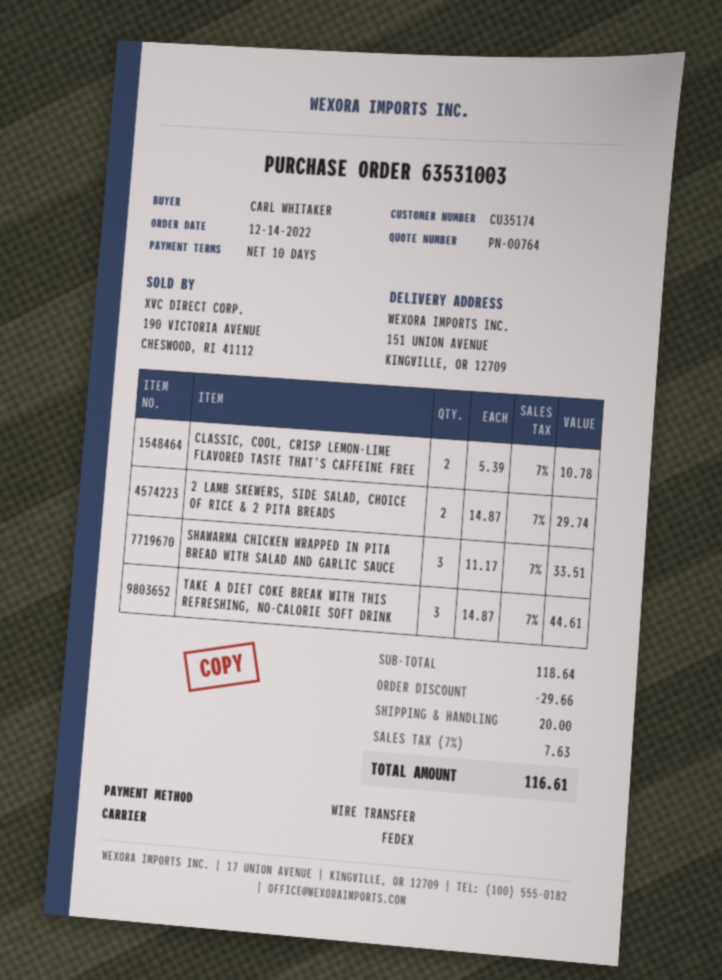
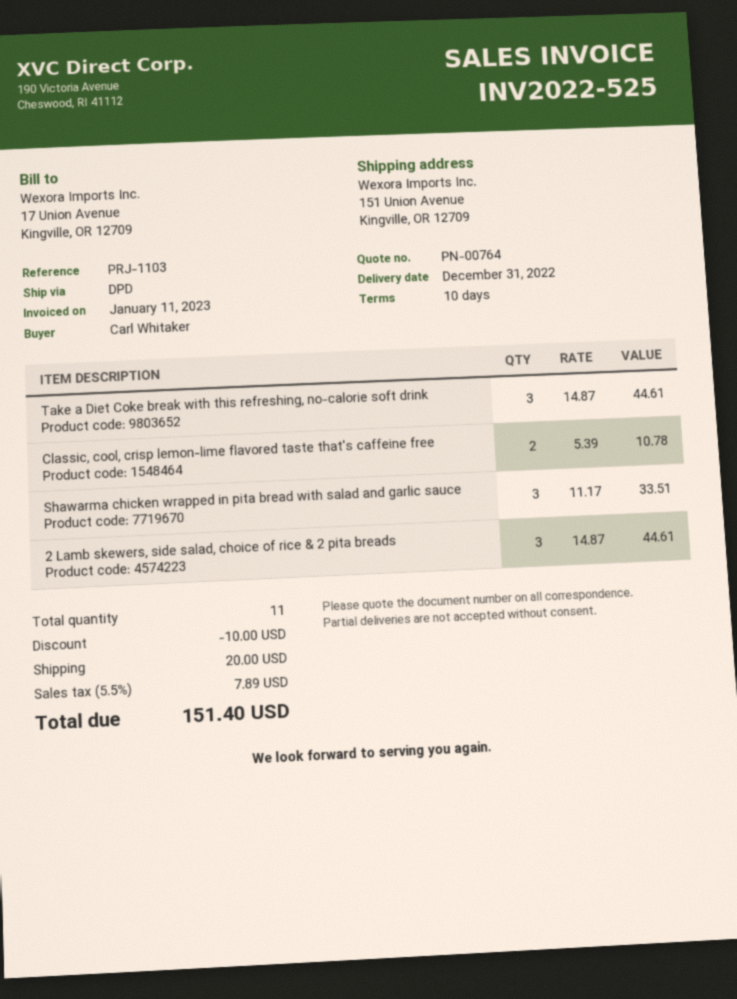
shipping method: FedEx -> DPD
2 LAMB SKEWERS, SIDE SALAD, CHOICE OF RICE & 2 PITA BREADS: 2 x 14.87 = 29.74 -> 3 x 14.87 = 44.61
discount: 29.66 -> 10.00
tax: 7% = 7.63 -> 5.5% = 7.89
total: 116.61 -> 151.40

